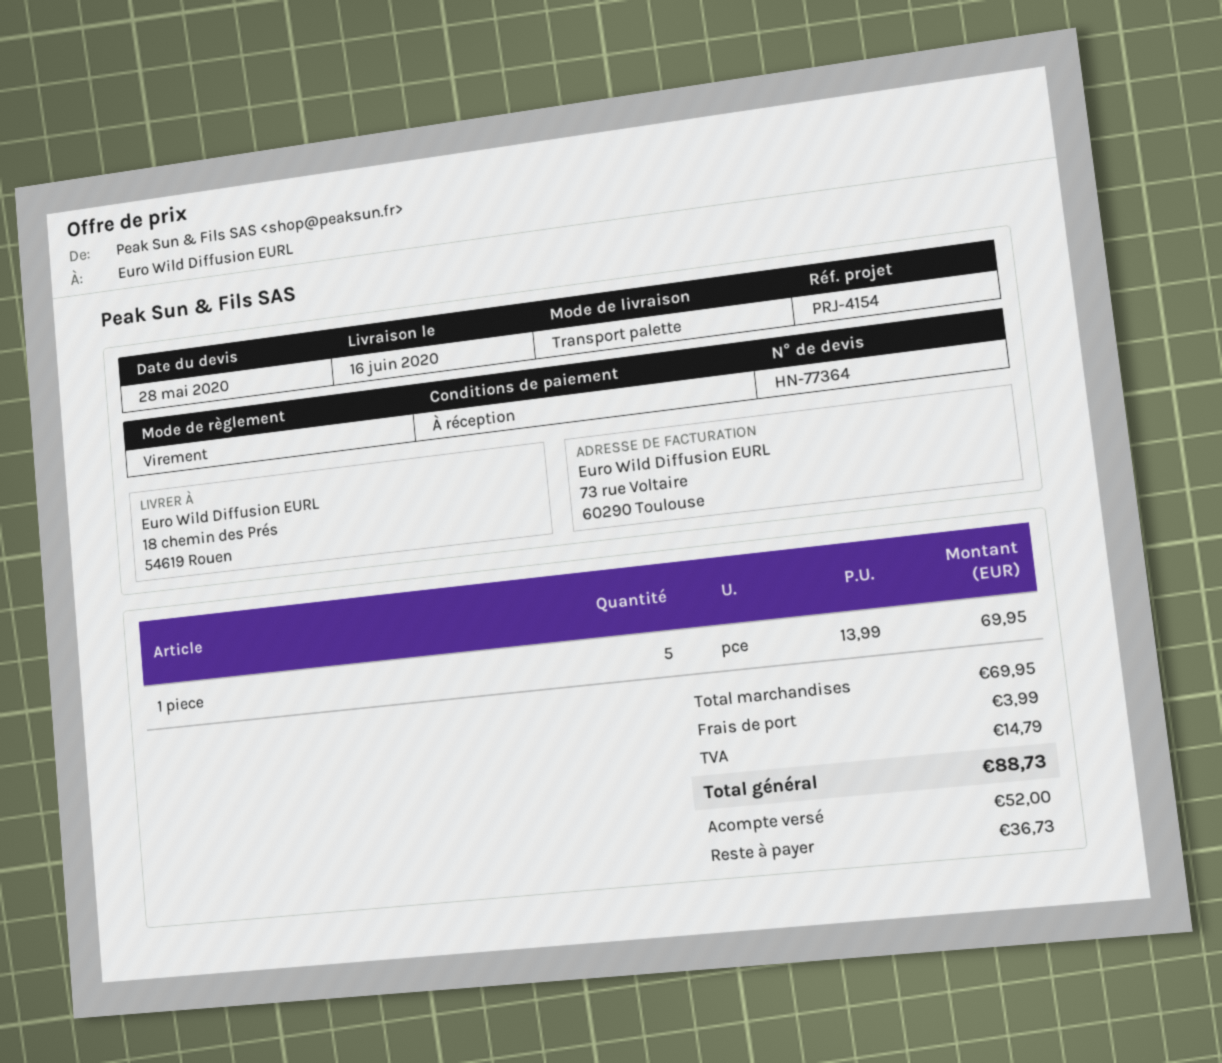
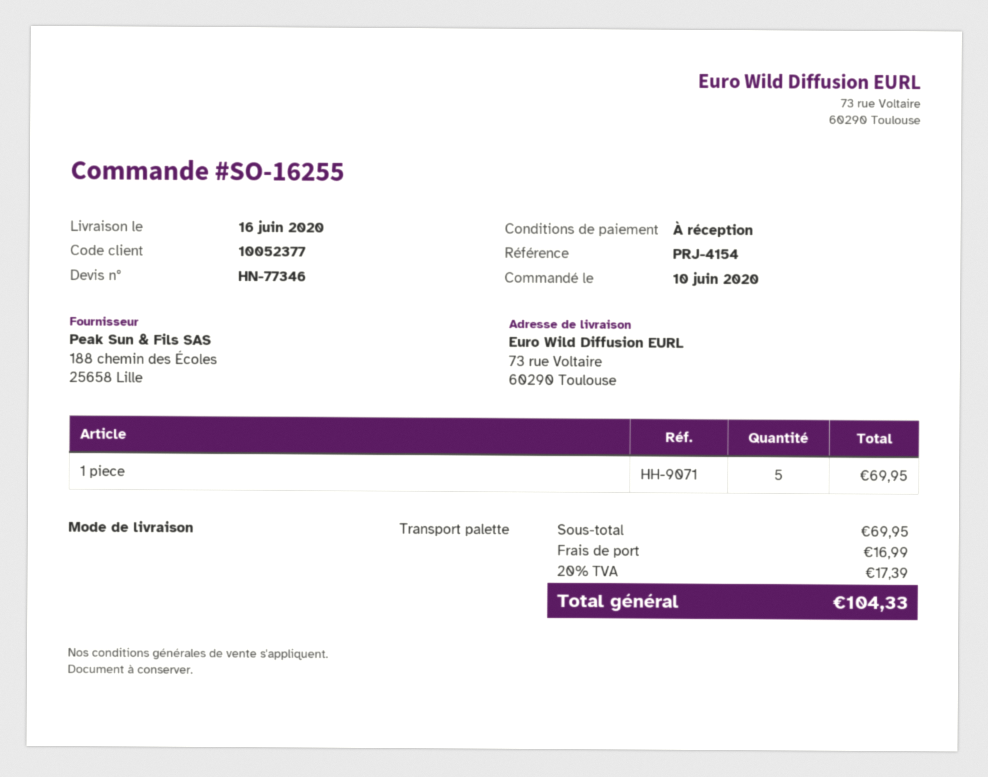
quote number: HN-77364 -> HN-77346
ship to: 18 chemin des Prés, 54619 Rouen -> 73 rue Voltaire, 60290 Toulouse
shipping: 3.99 -> 16.99
tax: 14.79 -> 17.39
total: 88.73 -> 104.33

